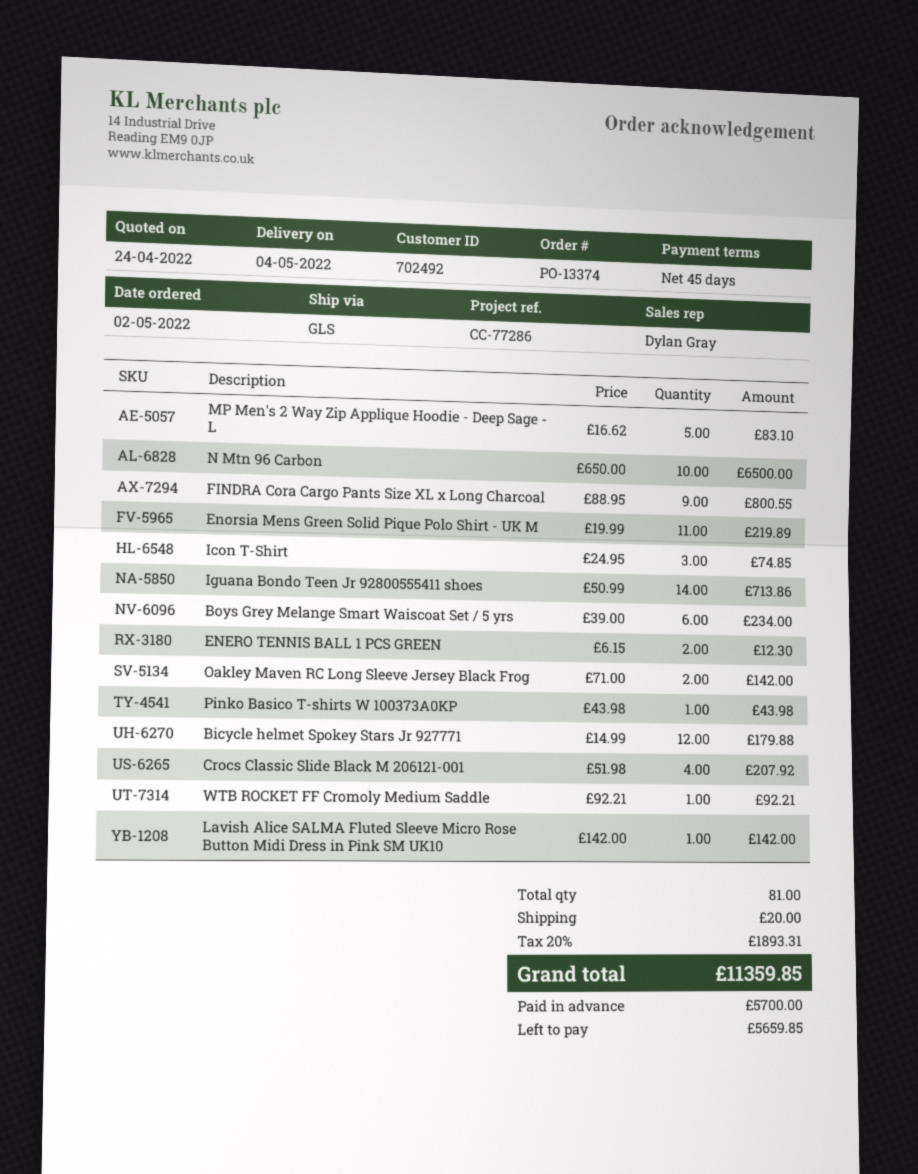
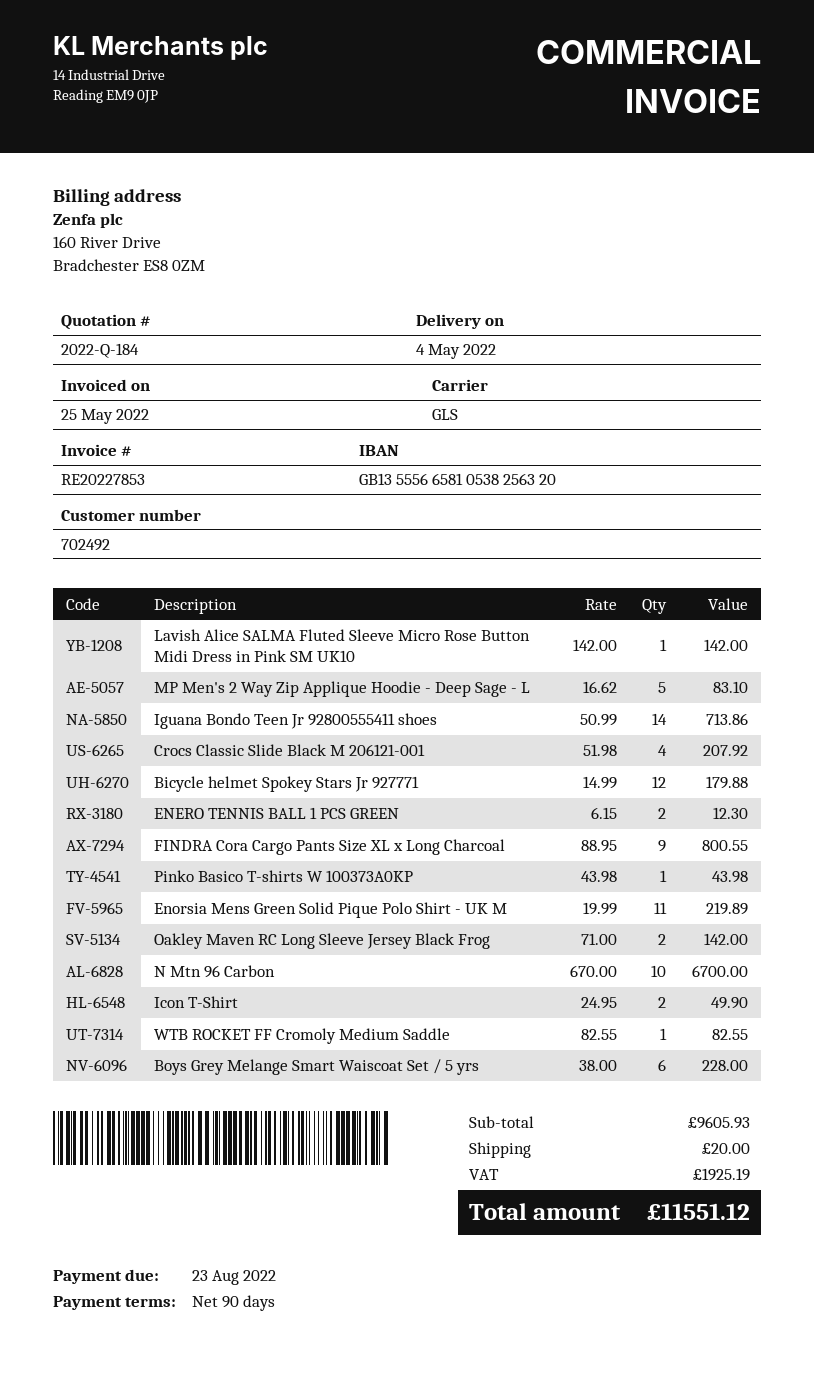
payment terms: 45 days -> 90 days
N Mtn 96 Carbon: 10 x 650.00 = 6500.00 -> 10 x 670.00 = 6700.00
Icon T-Shirt: 3 x 24.95 = 74.85 -> 2 x 24.95 = 49.90
Boys Grey Melange Smart Waiscoat Set / 5 yrs: 6 x 39.00 = 234.00 -> 6 x 38.00 = 228.00
WTB ROCKET FF Cromoly Medium Saddle: 1 x 92.21 = 92.21 -> 1 x 82.55 = 82.55
tax: 1893.31 -> 1925.19
total: 11359.85 -> 11551.12

